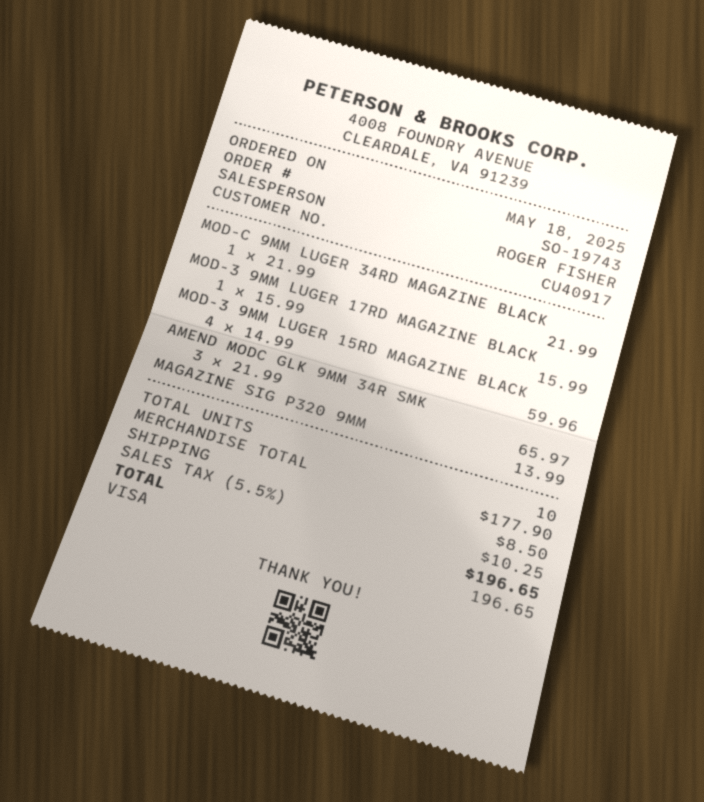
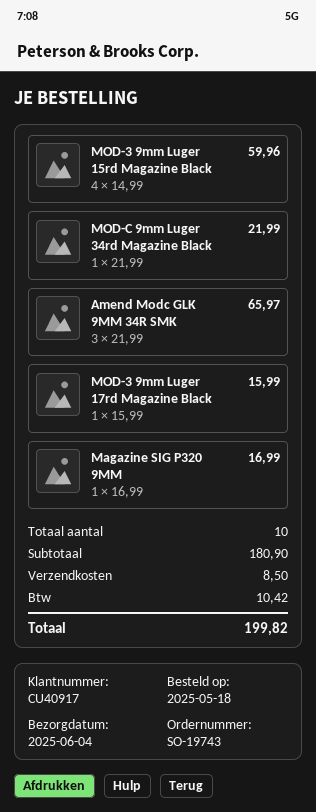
MAGAZINE SIG P320 9MM: 1 x 13.99 = 13.99 -> 1 x 16.99 = 16.99
subtotal: 177.90 -> 180.90
tax: 10.25 -> 10.42
total: 196.65 -> 199.82

